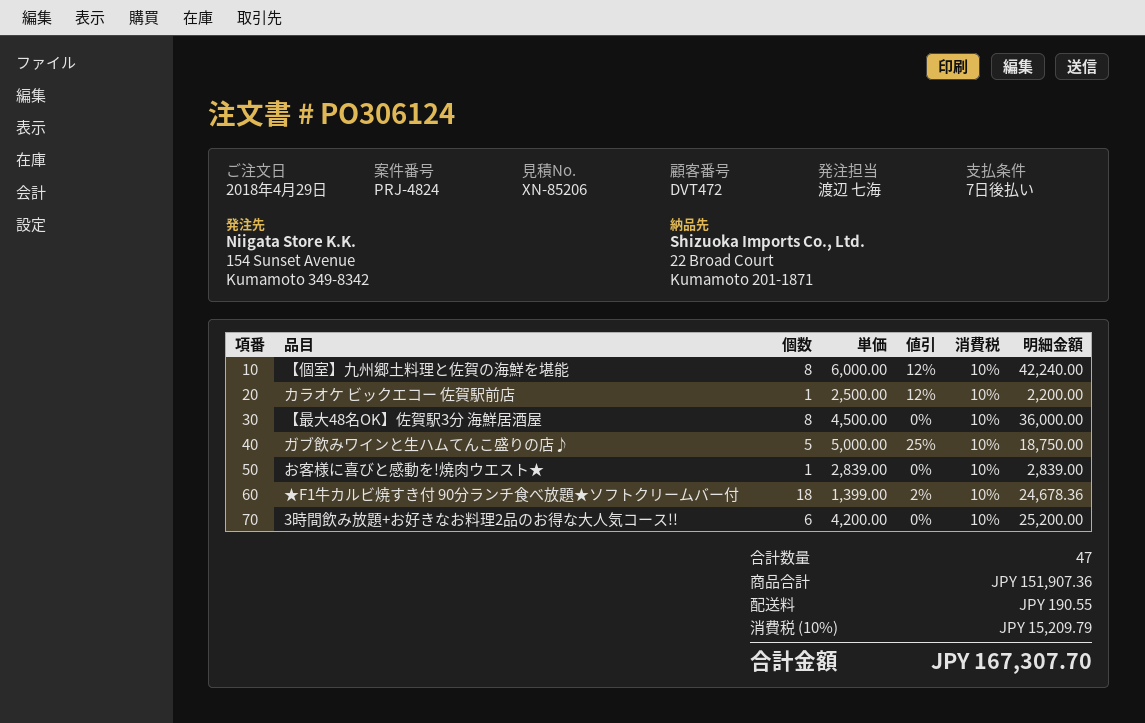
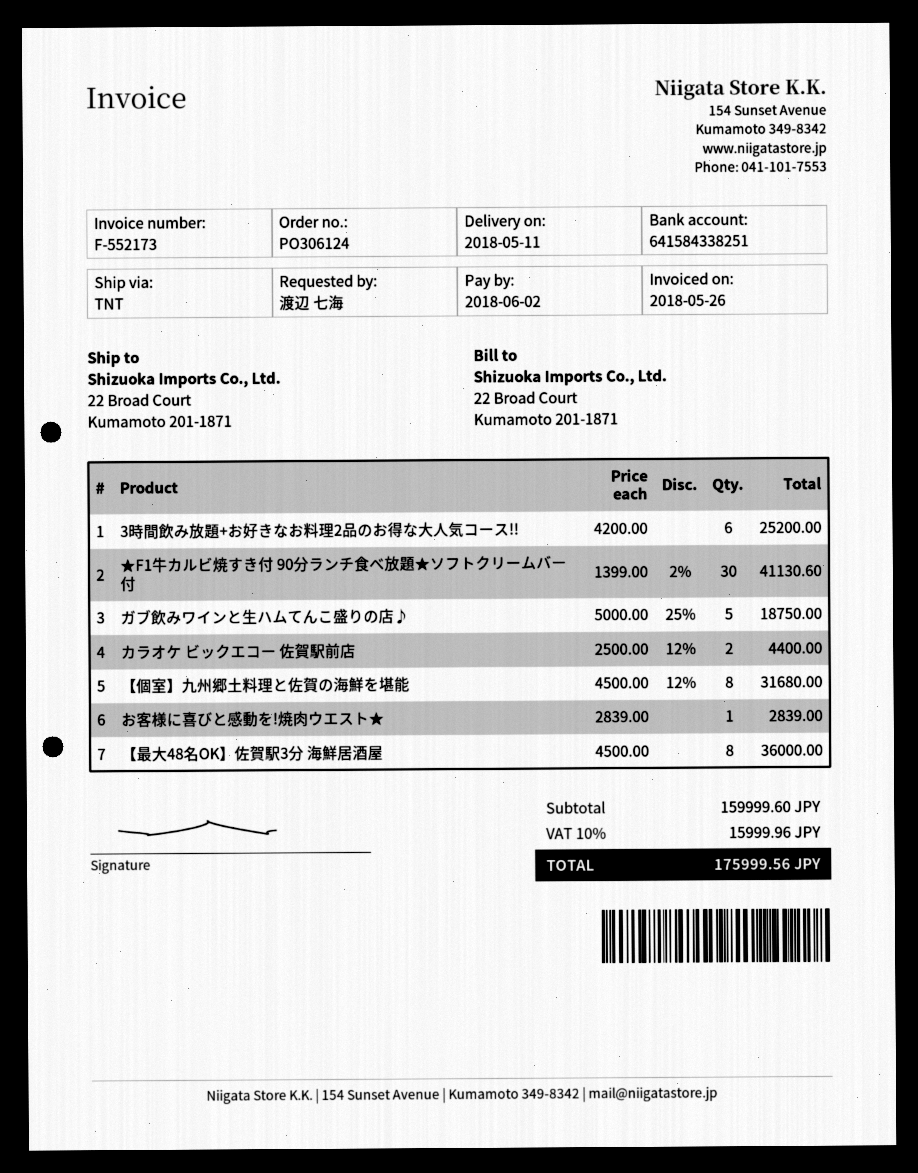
【個室】九州郷土料理と佐賀の海鮮を堪能: 8 x 6000.00 - 12% = 42240.00 -> 8 x 4500.00 - 12% = 31680.00
カラオケ ビックエコー 佐賀駅前店: 1 x 2500.00 - 12% = 2200.00 -> 2 x 2500.00 - 12% = 4400.00
★F1牛カルビ焼すき付 90分ランチ食べ放題★ソフトクリームバー付: 18 x 1399.00 - 2% = 24678.36 -> 30 x 1399.00 - 2% = 41130.60
subtotal: 151907.36 -> 159999.60
shipping: 190.55 -> none
tax: 10% = 15209.79 -> 10% = 15999.96
total: 167307.70 -> 175999.56

